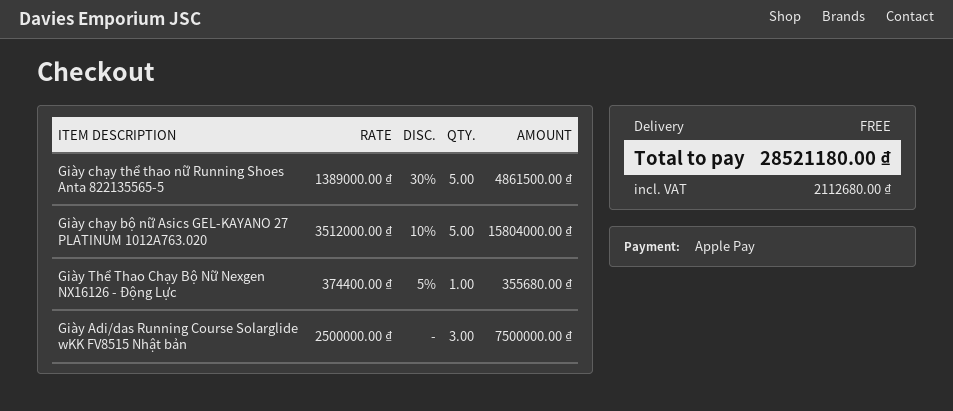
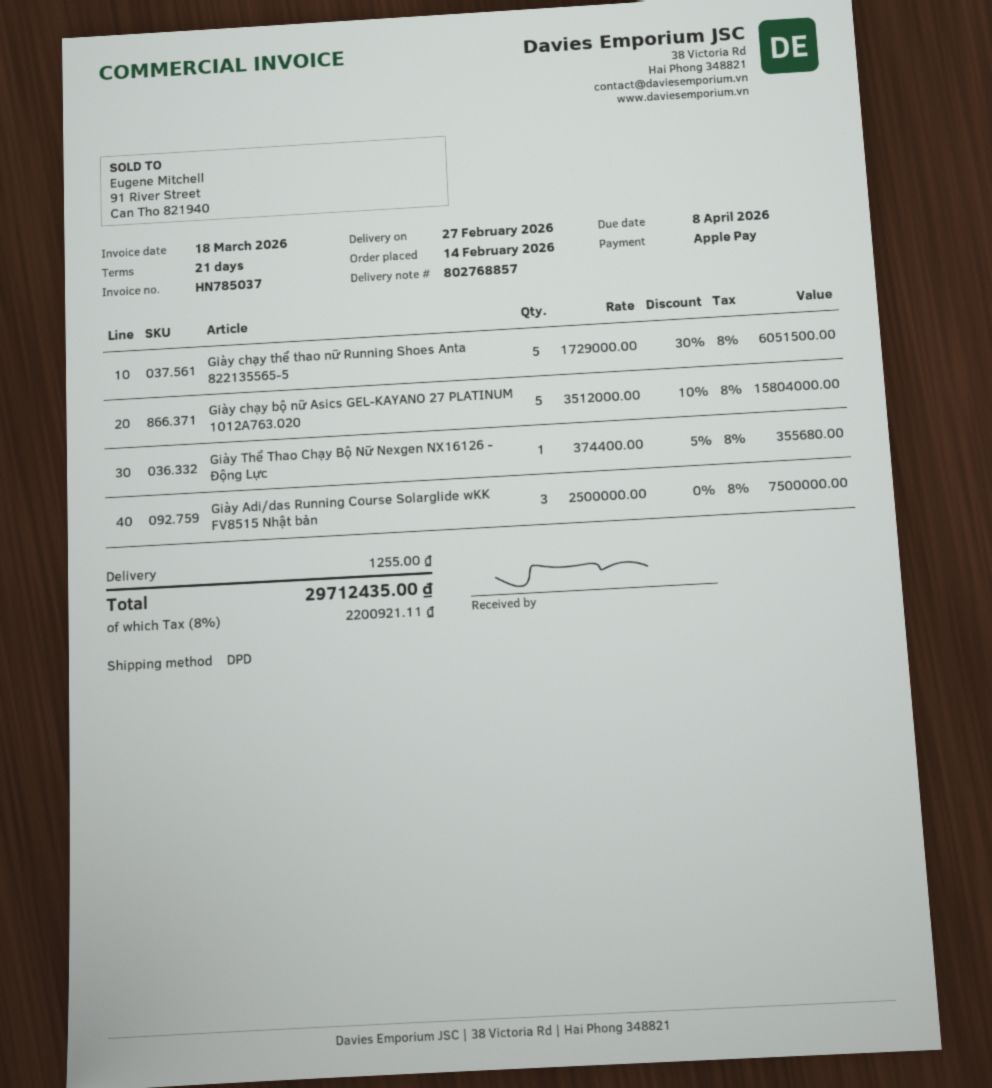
Giày chạy thể thao nữ Running Shoes Anta 822135565-5: 5 x 1389000.00 - 30% = 4861500.00 -> 5 x 1729000.00 - 30% = 6051500.00
shipping: 0.00 -> 1255.00
tax: 2112680.00 -> 2200921.11
total: 28521180.00 -> 29712435.00

